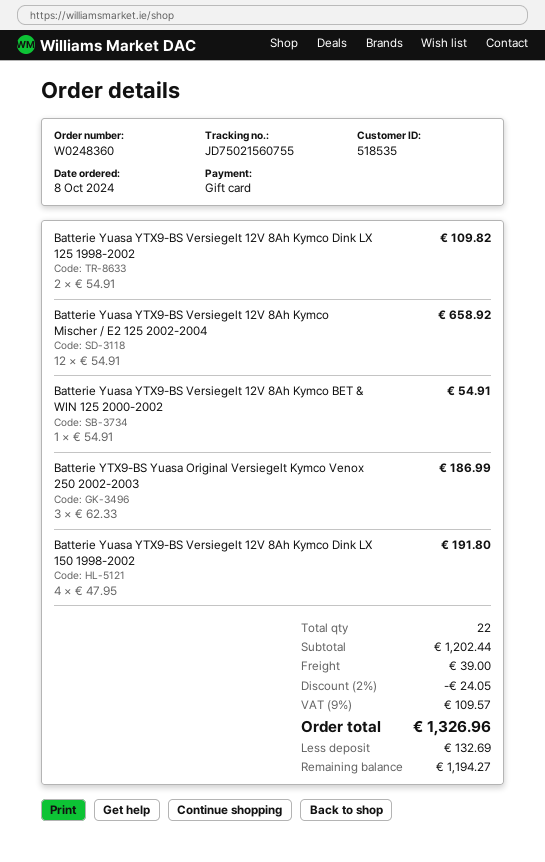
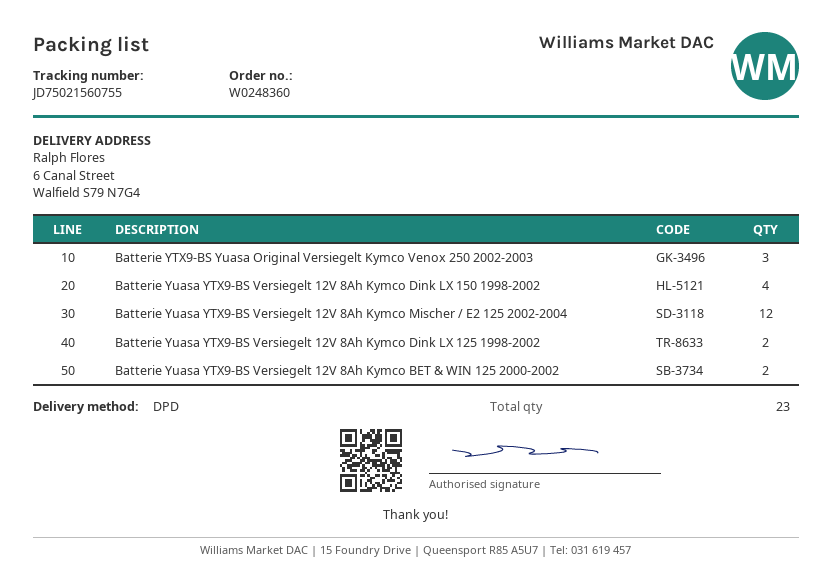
Batterie Yuasa YTX9-BS Versiegelt 12V 8Ah Kymco BET & WIN 125 2000-2002: 1 -> 2
total quantity: 22 -> 23

